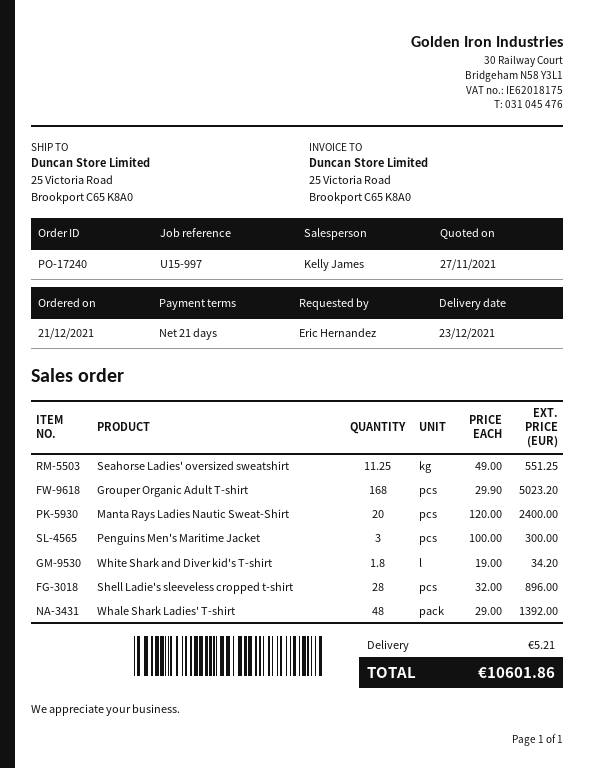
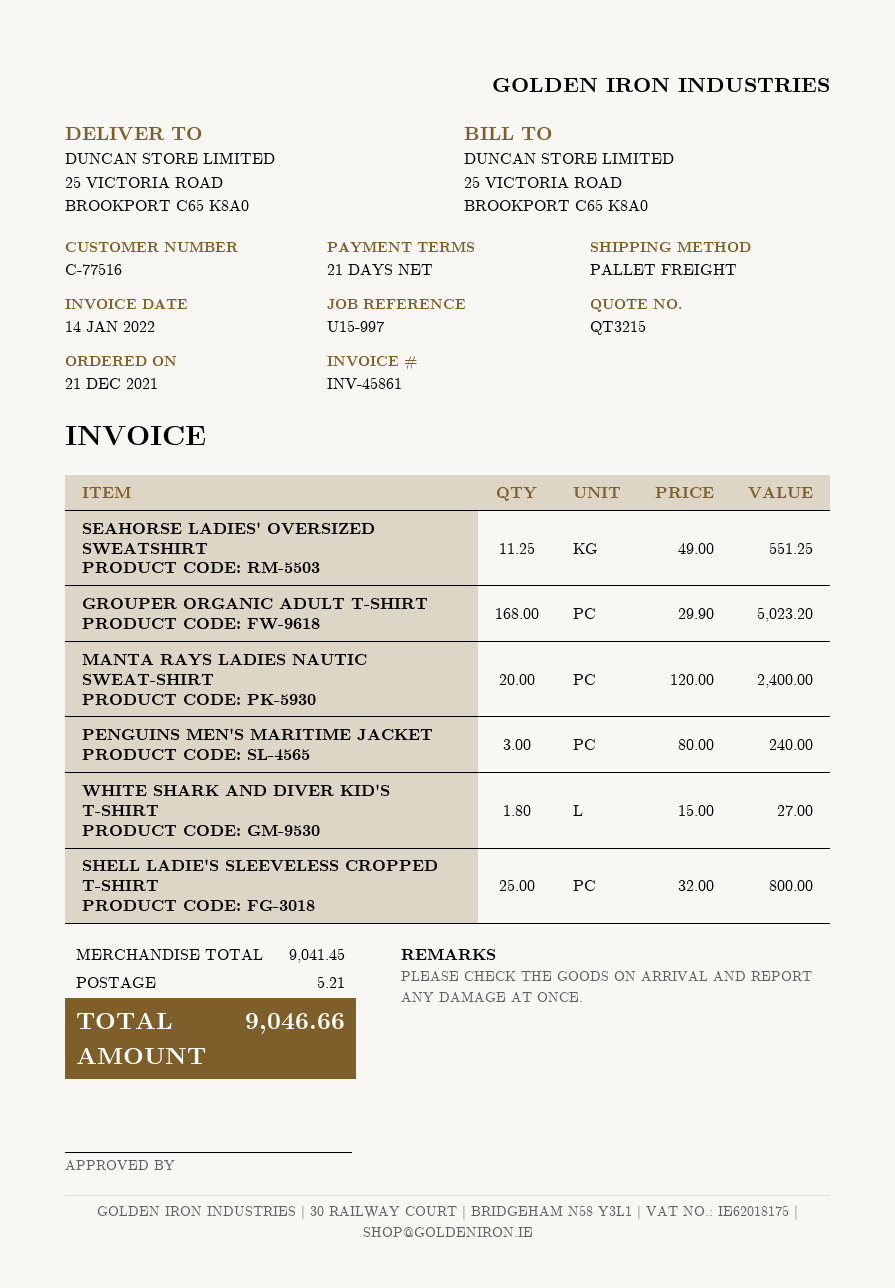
Penguins Men's Maritime Jacket: 3 x 100.00 = 300.00 -> 3 x 80.00 = 240.00
White Shark and Diver kid's T-shirt: 1.8 x 19.00 = 34.20 -> 1.8 x 15.00 = 27.00
Shell Ladie's sleeveless cropped t-shirt: 28 x 32.00 = 896.00 -> 25 x 32.00 = 800.00
Whale Shark Ladies' T-shirt: 48 x 29.00 = 1392.00 -> none
total: 10601.86 -> 9046.66

